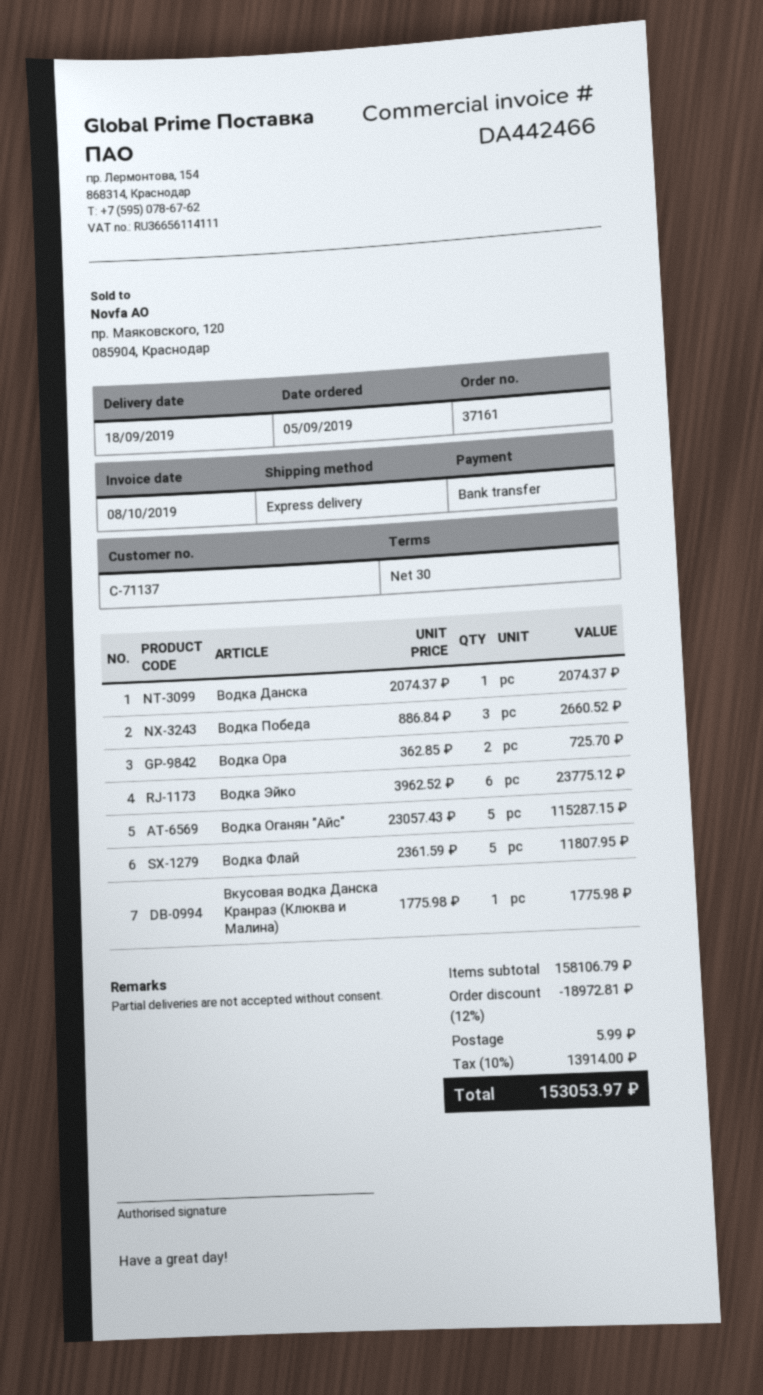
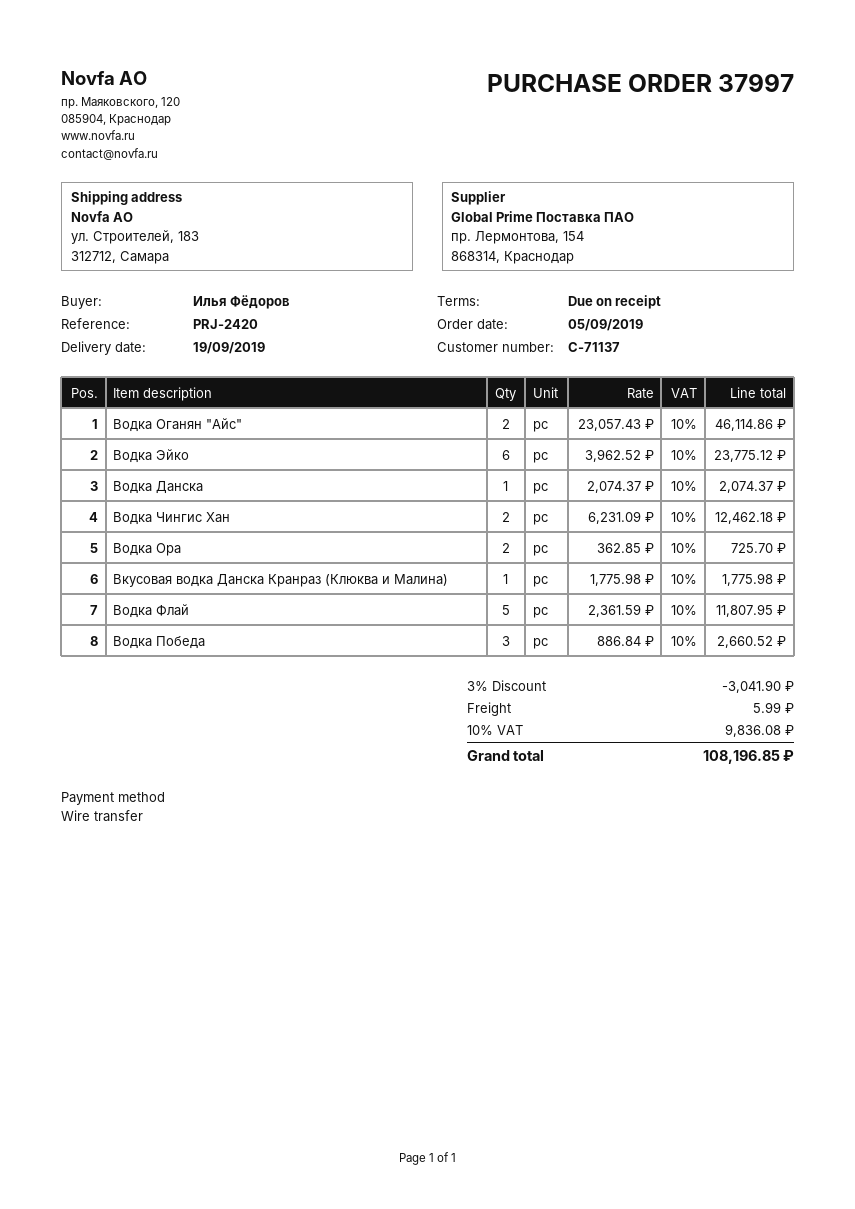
order number: 37161 -> 37997
delivery date: 2019-09-18 -> 2019-09-19
payment terms: 30 days -> on receipt
Водка Оганян "Айс": 5 x 23057.43 = 115287.15 -> 2 x 23057.43 = 46114.86
Водка Чингис Хан: none -> 2 x 6231.09 = 12462.18
discount: 12% = 18972.81 -> 3% = 3041.90
tax: 10% = 13914.00 -> 10% = 9836.08
total: 153053.97 -> 108196.85

